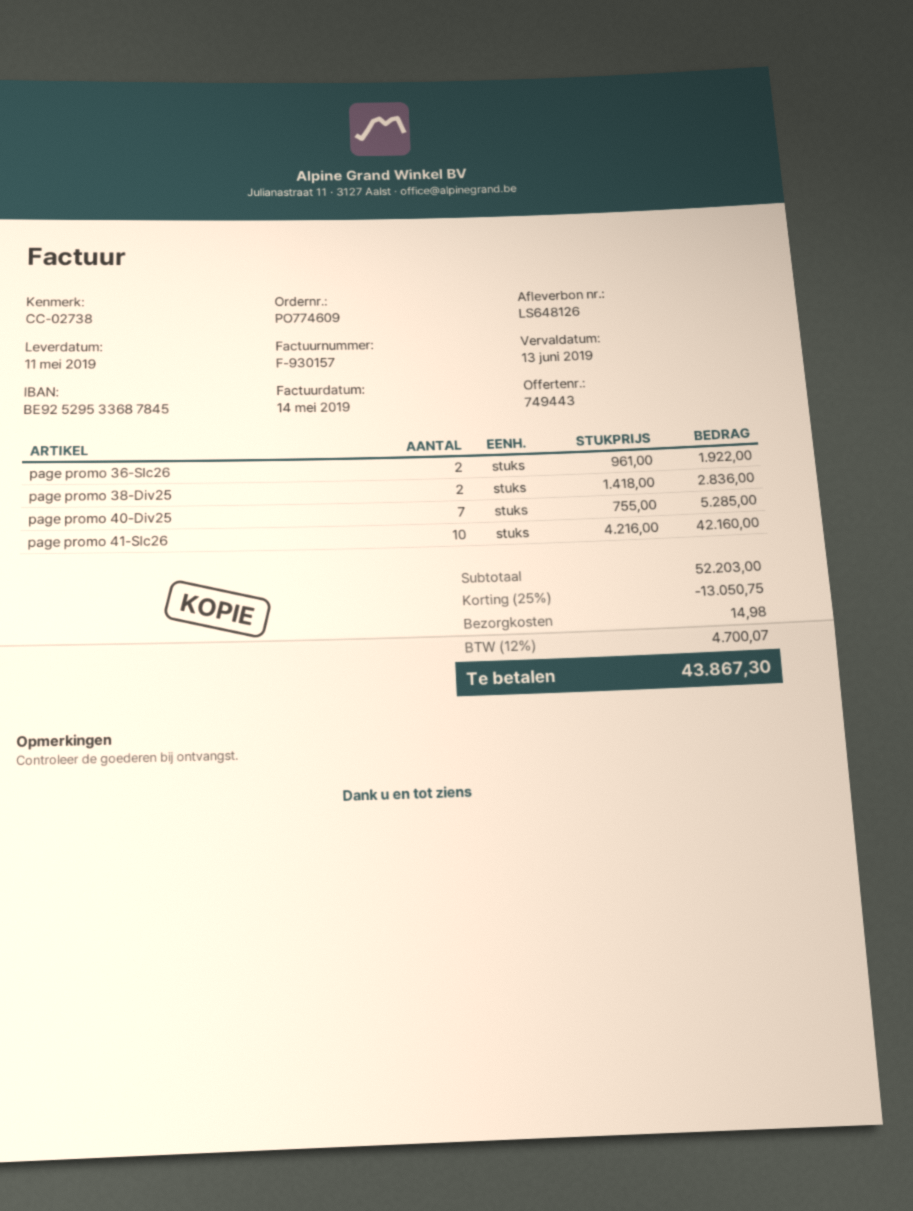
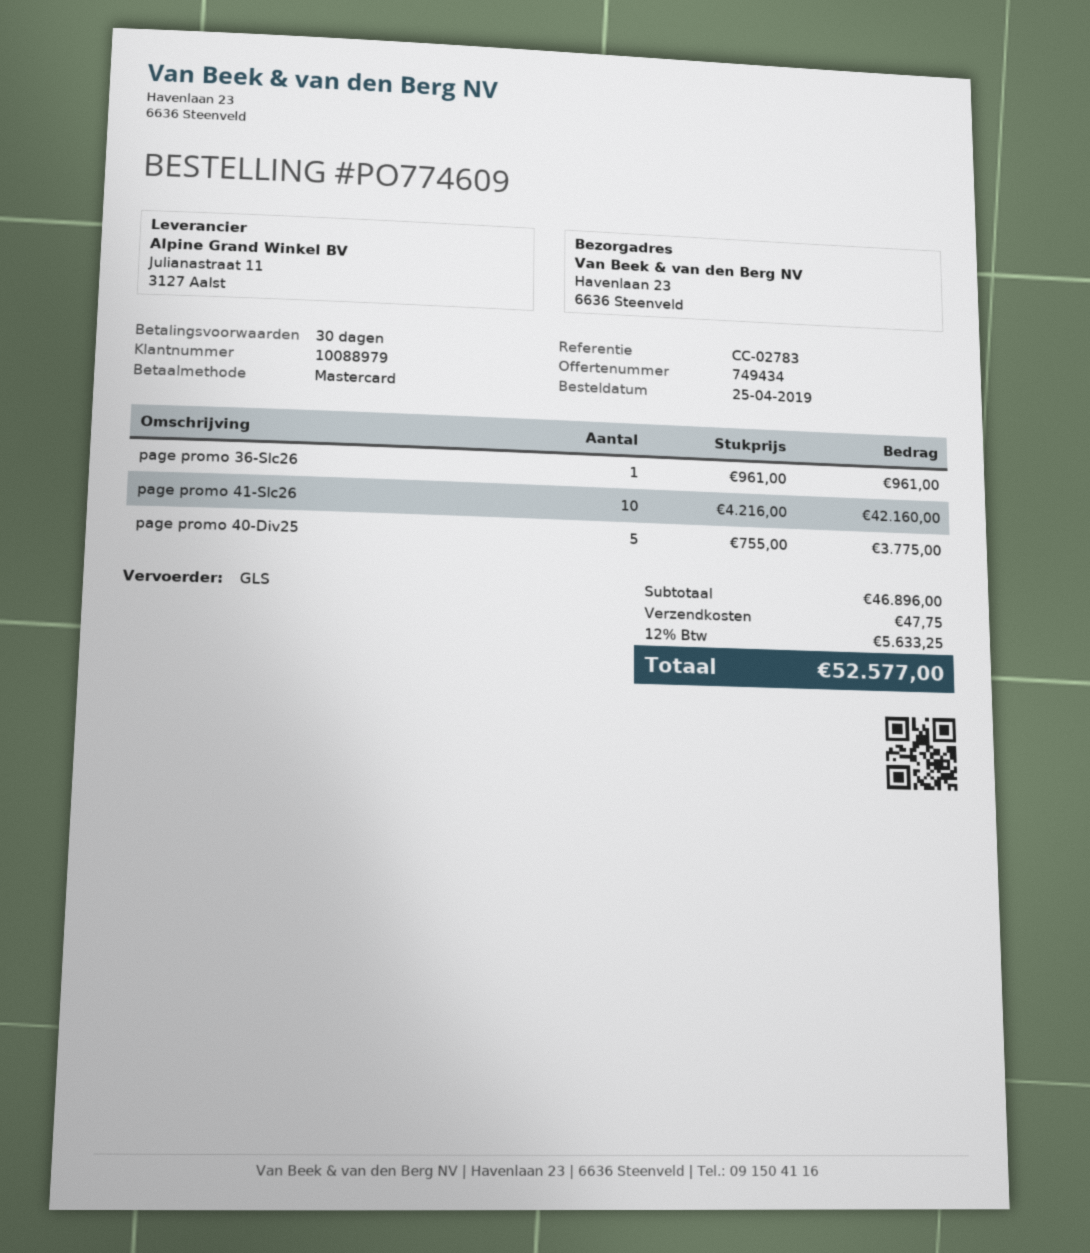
quote number: 749443 -> 749434
reference: CC-02738 -> CC-02783
page promo 36-Slc26: 2 x 961.00 = 1922.00 -> 1 x 961.00 = 961.00
page promo 38-Div25: 2 x 1418.00 = 2836.00 -> none
page promo 40-Div25: 7 x 755.00 = 5285.00 -> 5 x 755.00 = 3775.00
subtotal: 52203.00 -> 46896.00
discount: 25% = 13050.75 -> none
shipping: 14.98 -> 47.75
tax: 12% = 4700.07 -> 12% = 5633.25
total: 43867.30 -> 52577.00

